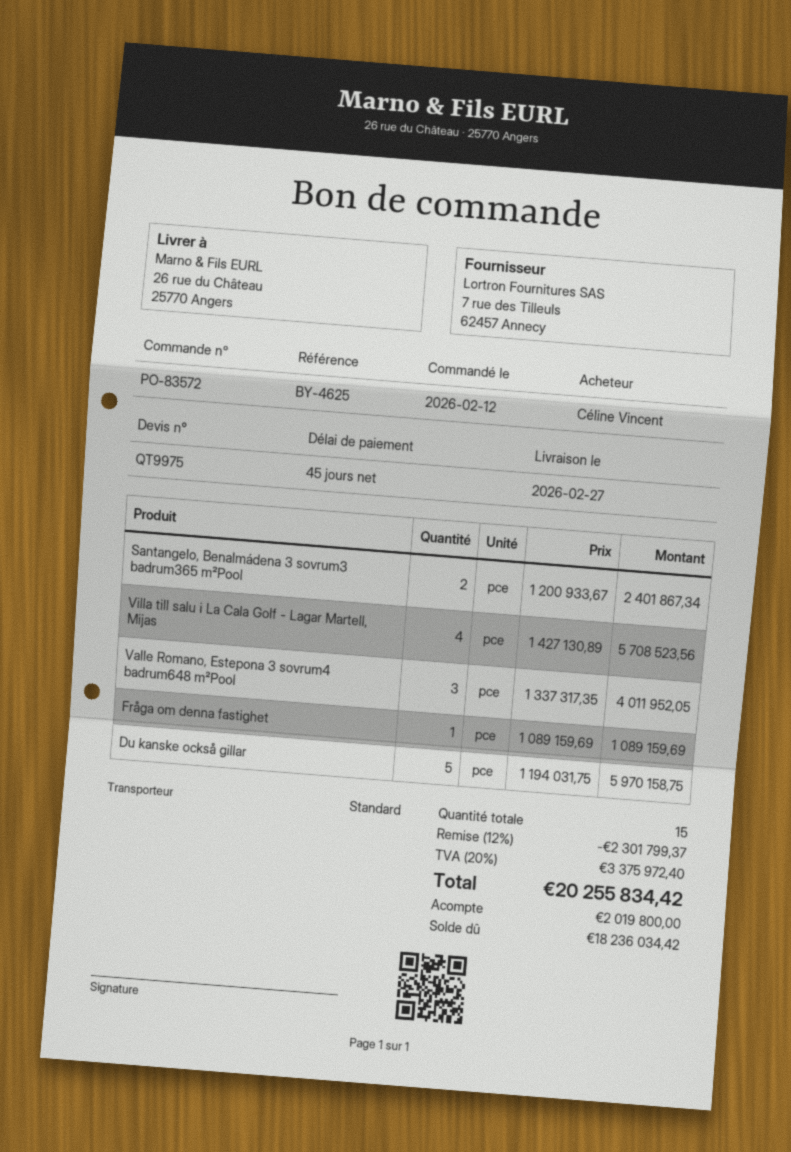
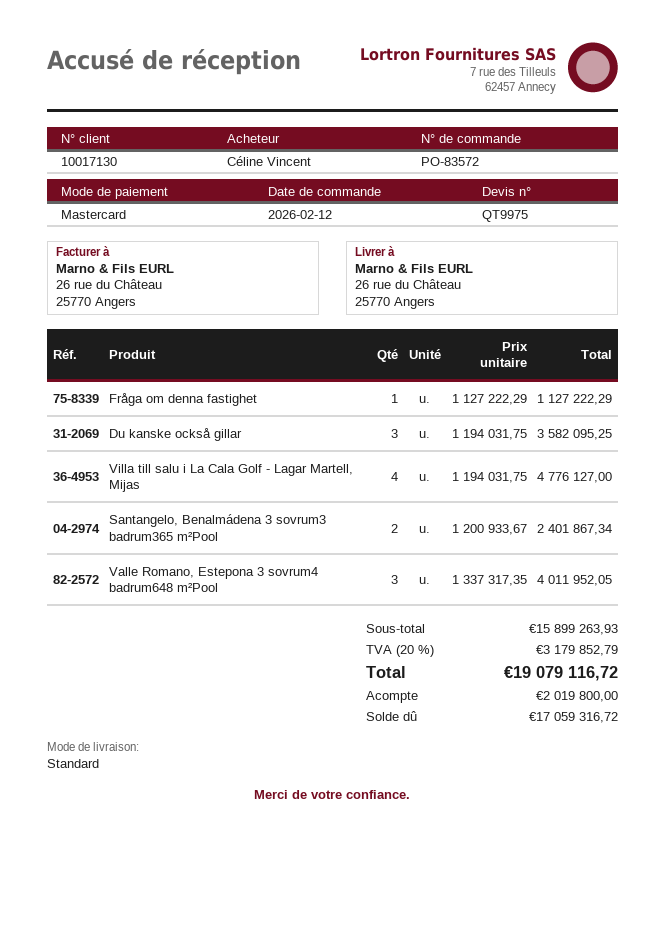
Villa till salu i La Cala Golf - Lagar Martell, Mijas: 4 x 1427130.89 = 5708523.56 -> 4 x 1194031.75 = 4776127.00
Fråga om denna fastighet: 1 x 1089159.69 = 1089159.69 -> 1 x 1127222.29 = 1127222.29
Du kanske också gillar: 5 x 1194031.75 = 5970158.75 -> 3 x 1194031.75 = 3582095.25
discount: 12% = 2301799.37 -> none
tax: 20% = 3375972.40 -> 20% = 3179852.79
total: 20255834.42 -> 19079116.72
balance: 18236034.42 -> 17059316.72

